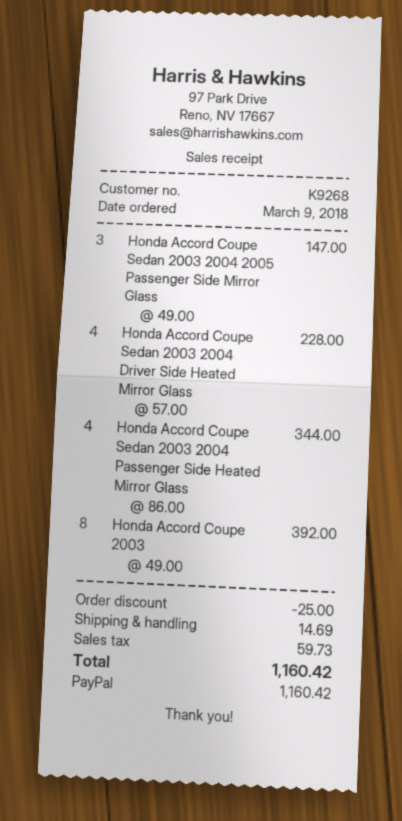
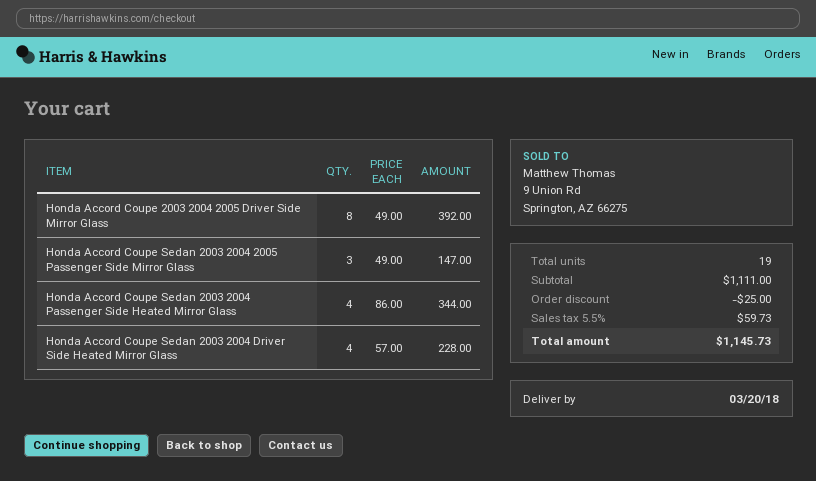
shipping: 14.69 -> none
total: 1160.42 -> 1145.73

